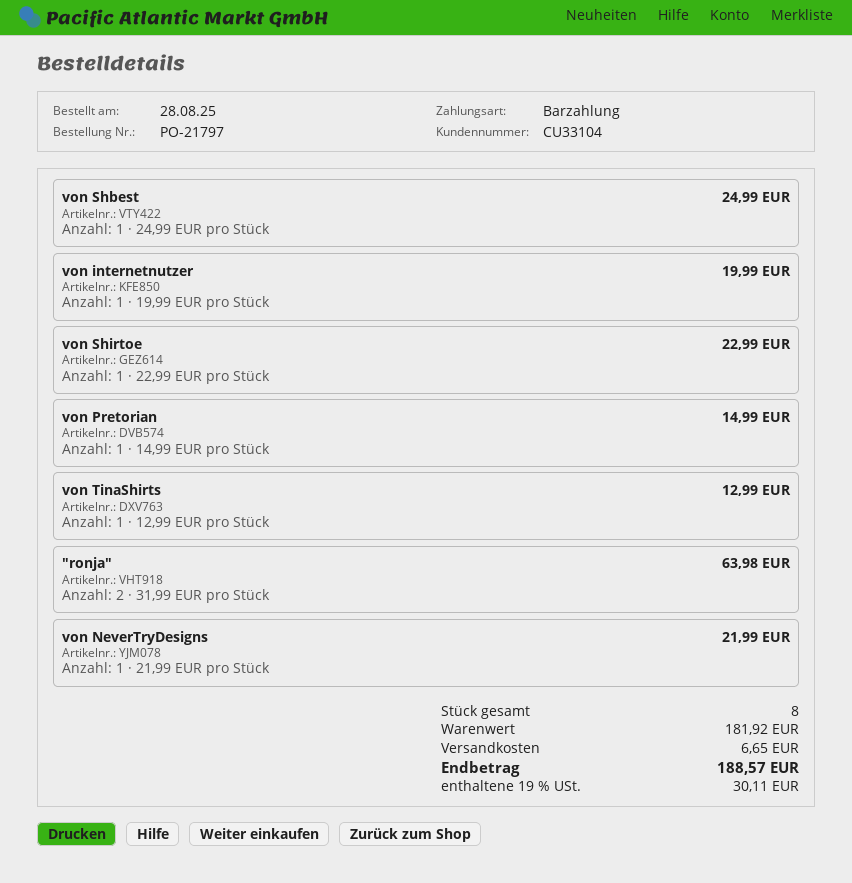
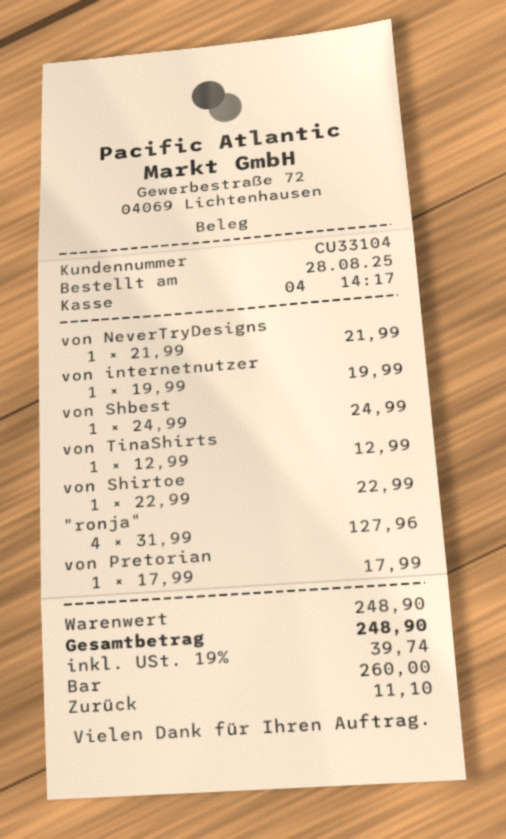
von Pretorian: 1 x 14.99 = 14.99 -> 1 x 17.99 = 17.99
"ronja": 2 x 31.99 = 63.98 -> 4 x 31.99 = 127.96
subtotal: 181.92 -> 248.90
shipping: 6.65 -> none
tax: 19% = 30.11 -> 19% = 39.74
total: 188.57 -> 248.90

